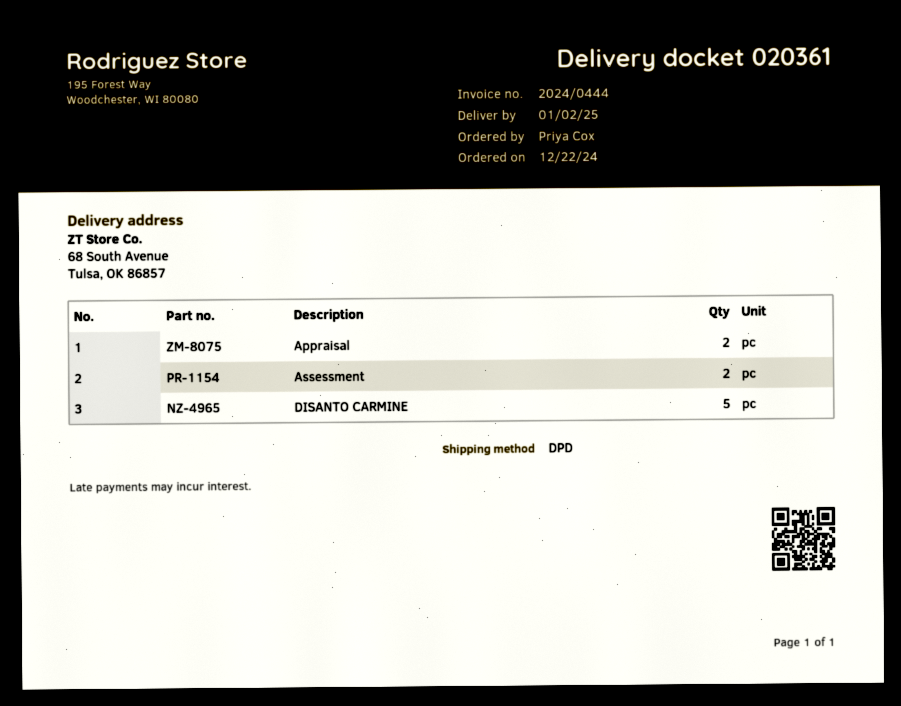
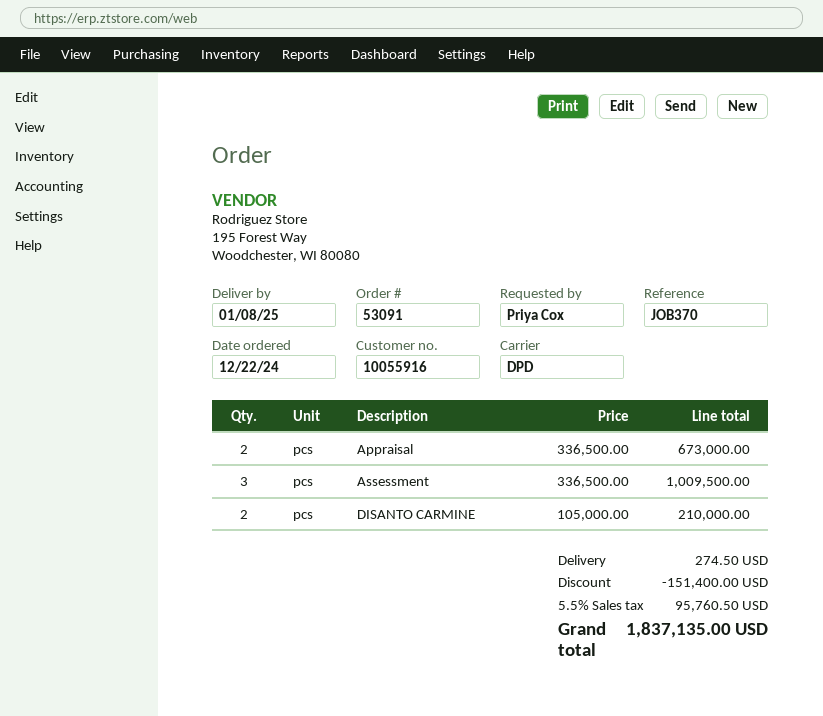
delivery date: 2025-01-02 -> 2025-01-08
Assessment: 2 -> 3
DISANTO CARMINE: 5 -> 2

